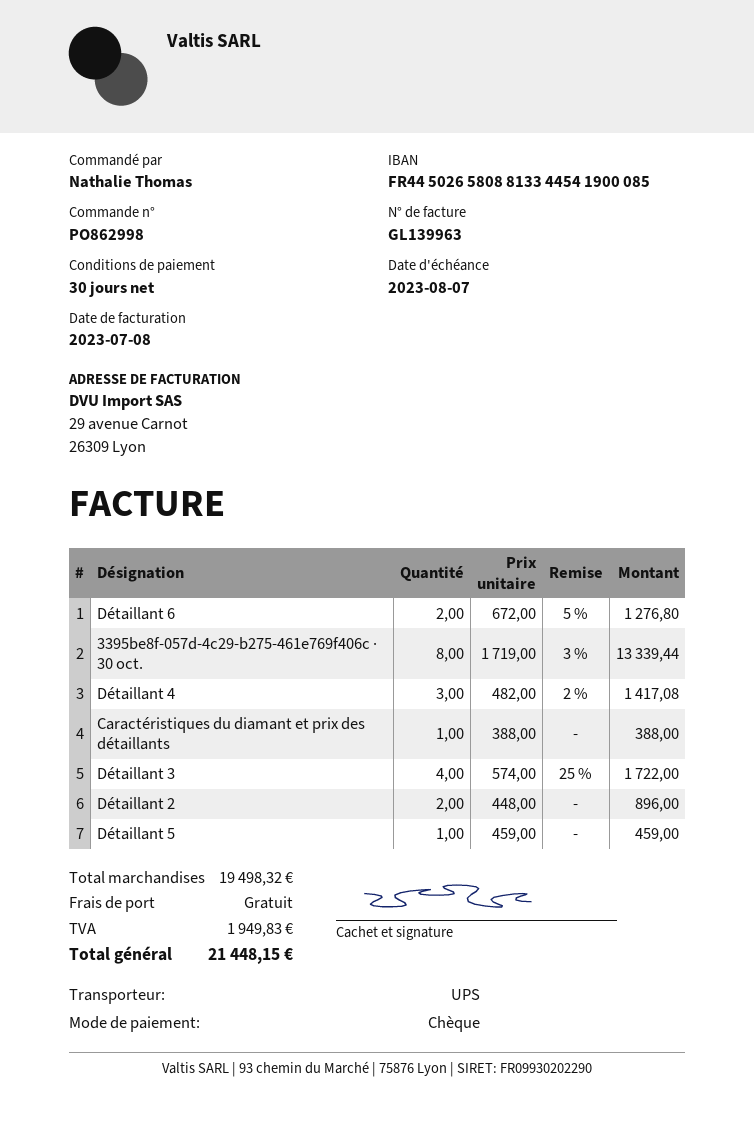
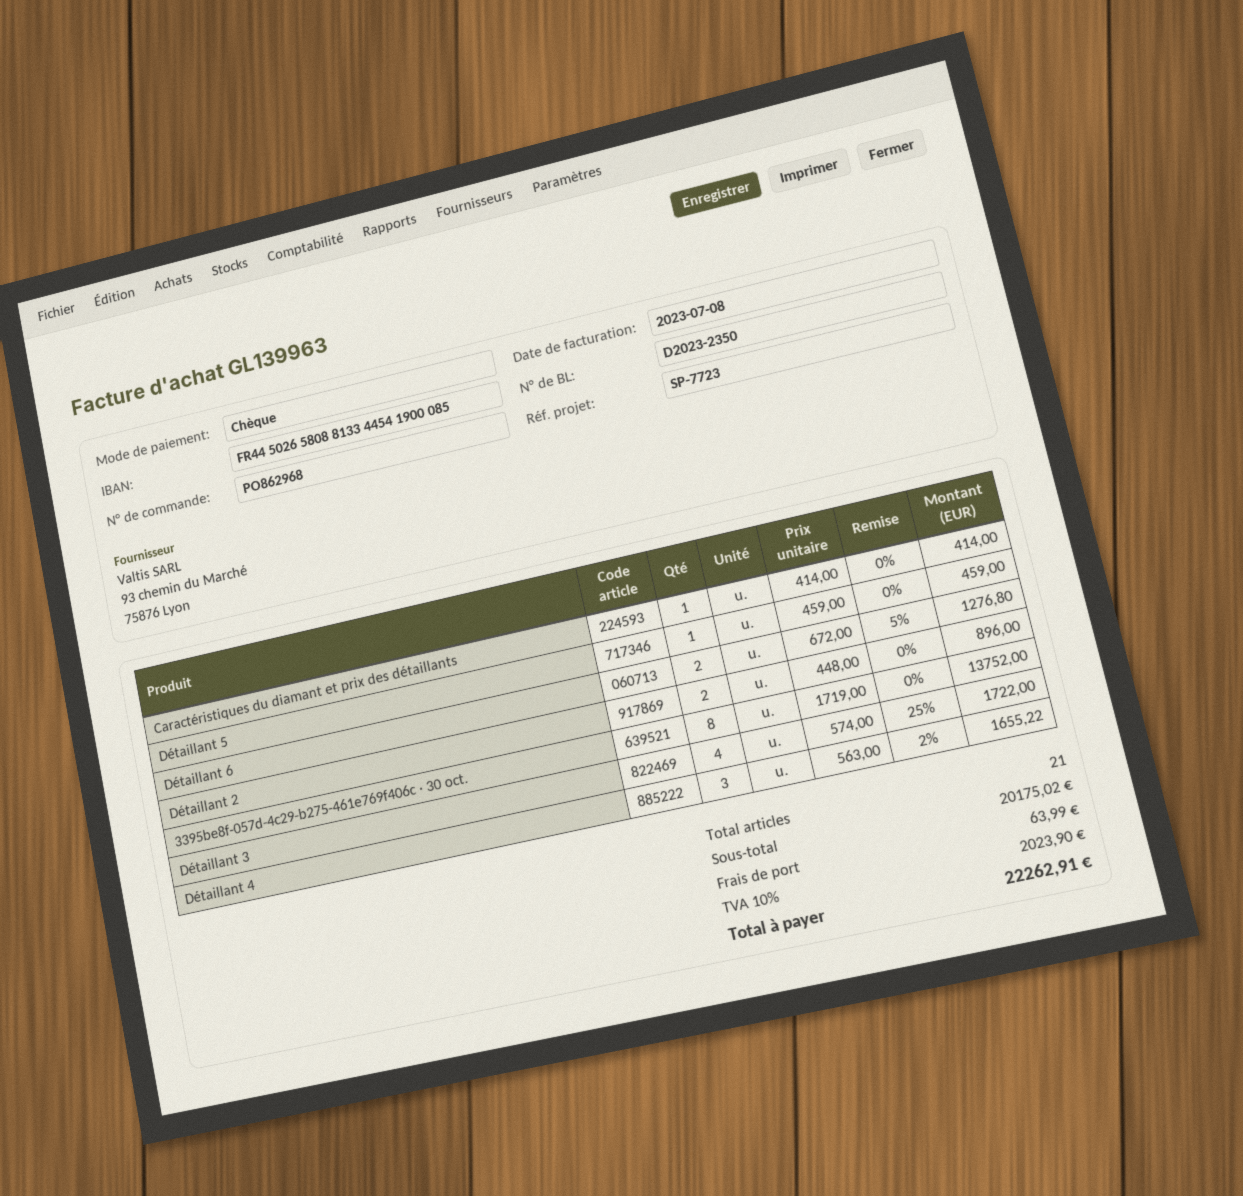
order number: PO862998 -> PO862968
3395be8f-057d-4c29-b275-461e769f406c · 30 oct.: 8 x 1719.00 - 3% = 13339.44 -> 8 x 1719.00 = 13752.00
Détaillant 4: 3 x 482.00 - 2% = 1417.08 -> 3 x 563.00 - 2% = 1655.22
Caractéristiques du diamant et prix des détaillants: 1 x 388.00 = 388.00 -> 1 x 414.00 = 414.00
subtotal: 19498.32 -> 20175.02
shipping: 0.00 -> 63.99
tax: 1949.83 -> 2023.90
total: 21448.15 -> 22262.91

